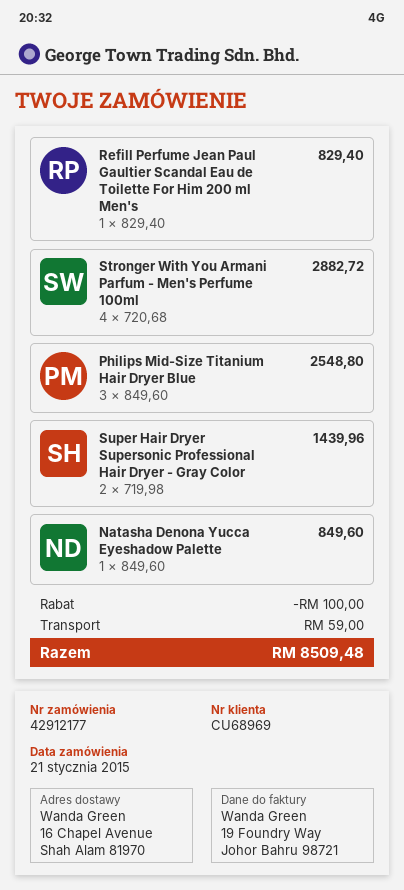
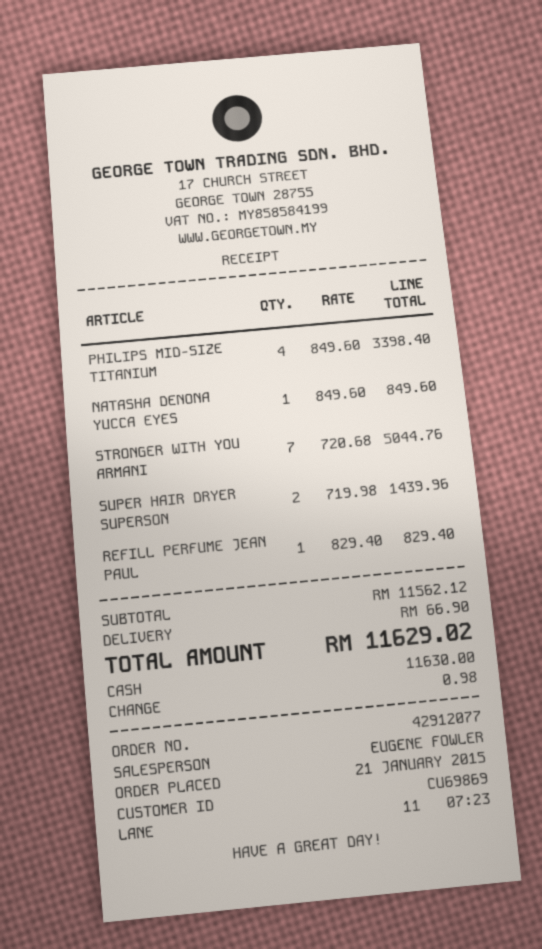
order number: 42912177 -> 42912077
customer number: CU68969 -> CU69869
Stronger With You Armani Parfum - Men's Perfume 100ml: 4 x 720.68 = 2882.72 -> 7 x 720.68 = 5044.76
Philips Mid-Size Titanium Hair Dryer Blue: 3 x 849.60 = 2548.80 -> 4 x 849.60 = 3398.40
discount: 100.00 -> none
shipping: 59.00 -> 66.90
total: 8509.48 -> 11629.02

